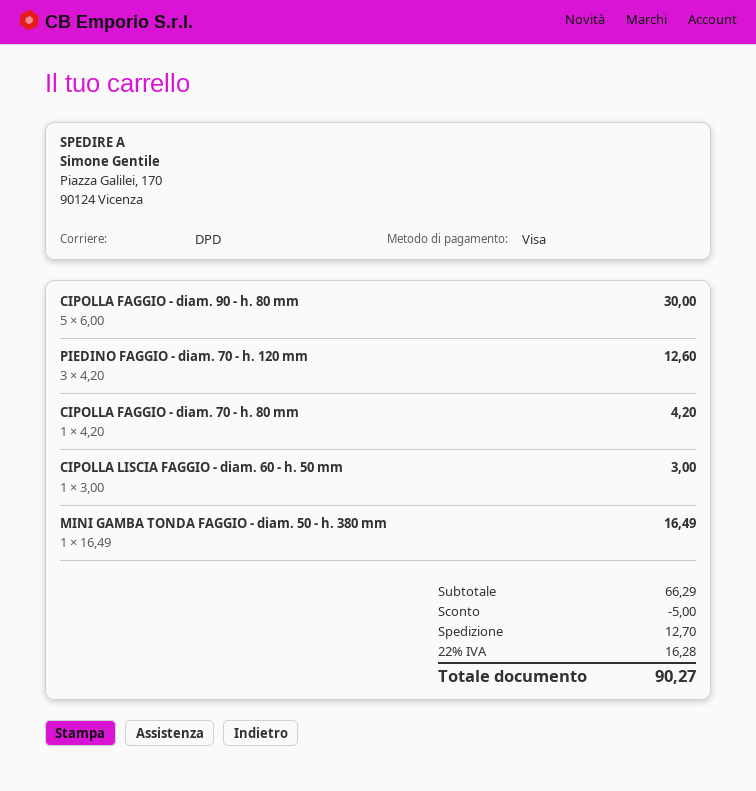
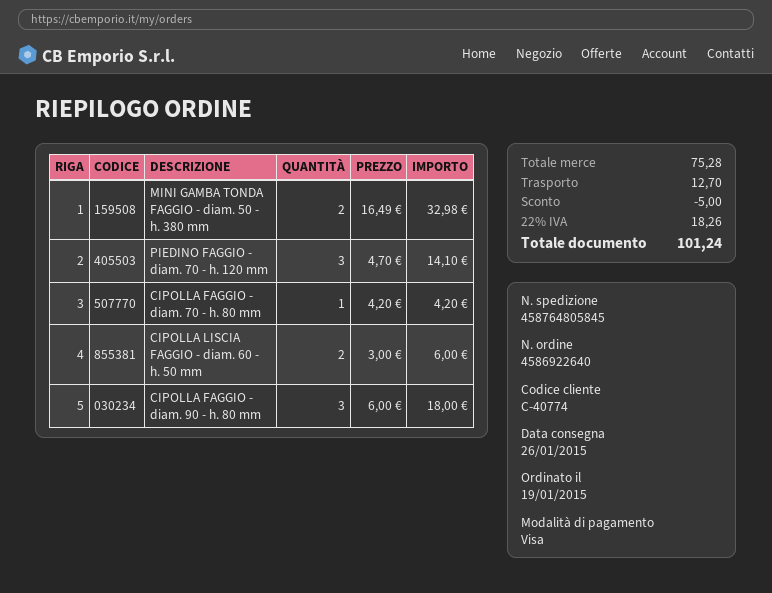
CIPOLLA FAGGIO - diam. 90 - h. 80 mm: 5 x 6.00 = 30.00 -> 3 x 6.00 = 18.00
PIEDINO FAGGIO - diam. 70 - h. 120 mm: 3 x 4.20 = 12.60 -> 3 x 4.70 = 14.10
CIPOLLA LISCIA FAGGIO - diam. 60 - h. 50 mm: 1 x 3.00 = 3.00 -> 2 x 3.00 = 6.00
MINI GAMBA TONDA FAGGIO - diam. 50 - h. 380 mm: 1 x 16.49 = 16.49 -> 2 x 16.49 = 32.98
subtotal: 66.29 -> 75.28
tax: 22% = 16.28 -> 22% = 18.26
total: 90.27 -> 101.24

